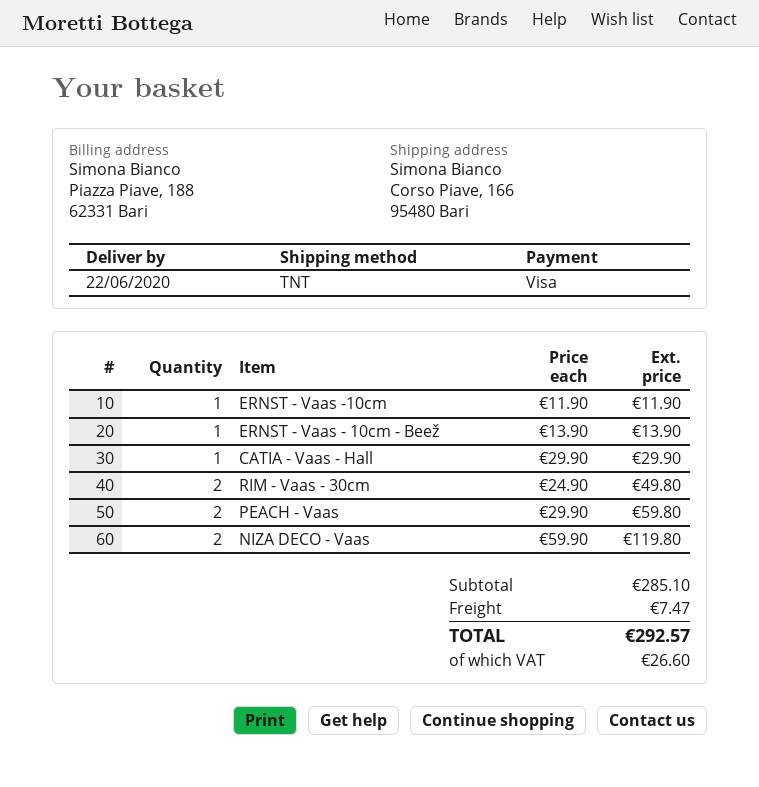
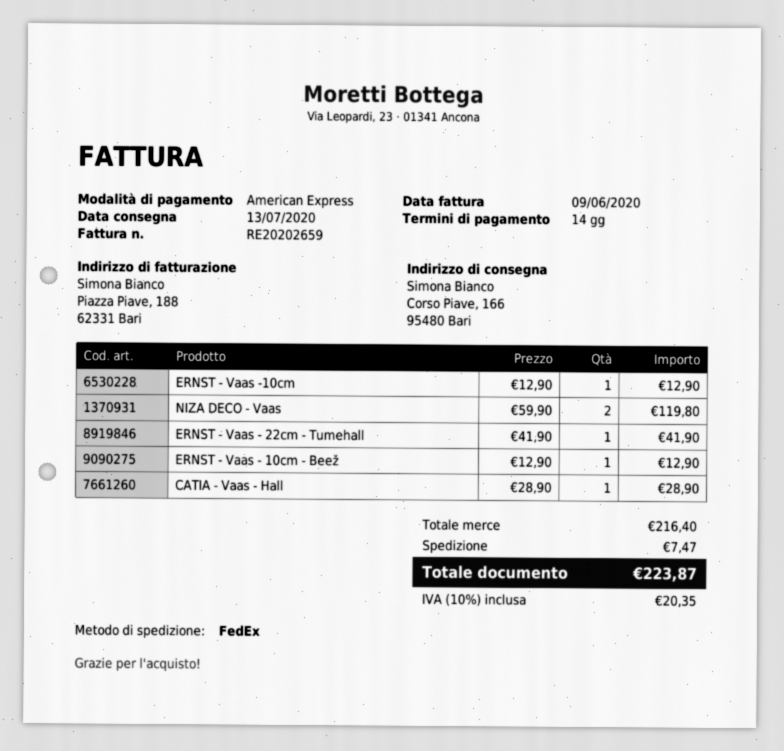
delivery date: 2020-06-22 -> 2020-07-13
payment method: Visa -> American Express
shipping method: TNT -> FedEx
ERNST - Vaas -10cm: 1 x 11.90 = 11.90 -> 1 x 12.90 = 12.90
ERNST - Vaas - 10cm - Beež: 1 x 13.90 = 13.90 -> 1 x 12.90 = 12.90
CATIA - Vaas - Hall: 1 x 29.90 = 29.90 -> 1 x 28.90 = 28.90
RIM - Vaas - 30cm: 2 x 24.90 = 49.80 -> none
PEACH - Vaas: 2 x 29.90 = 59.80 -> none
ERNST - Vaas - 22cm - Tumehall: none -> 1 x 41.90 = 41.90
subtotal: 285.10 -> 216.40
tax: 26.60 -> 20.35
total: 292.57 -> 223.87

